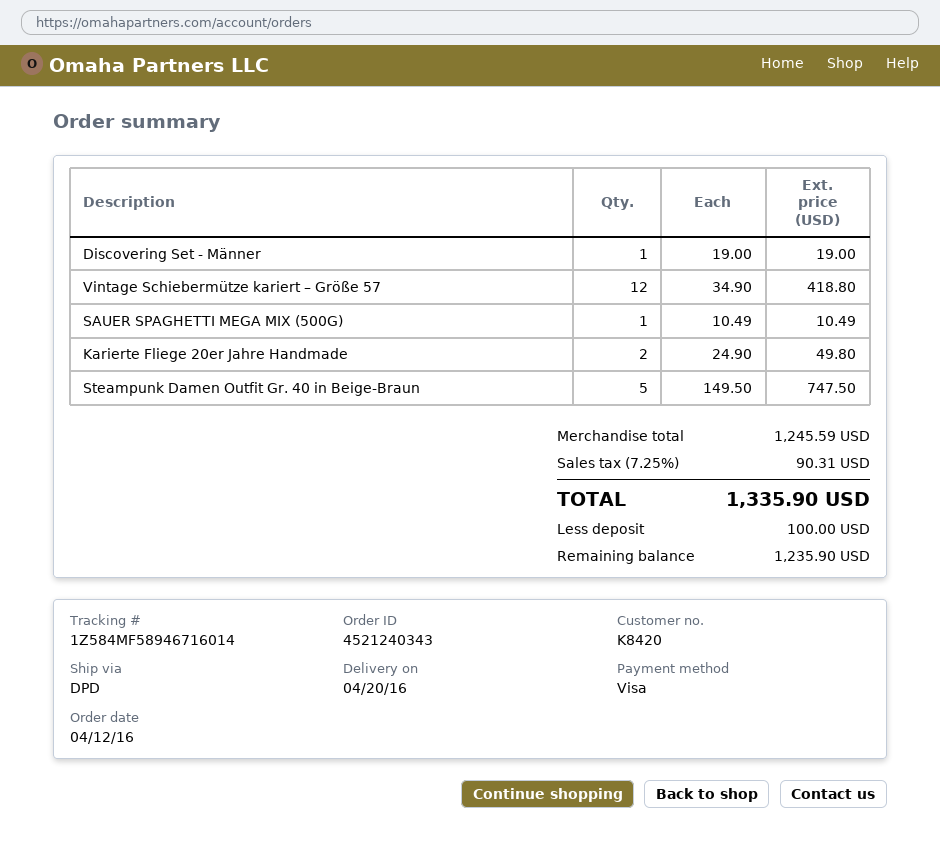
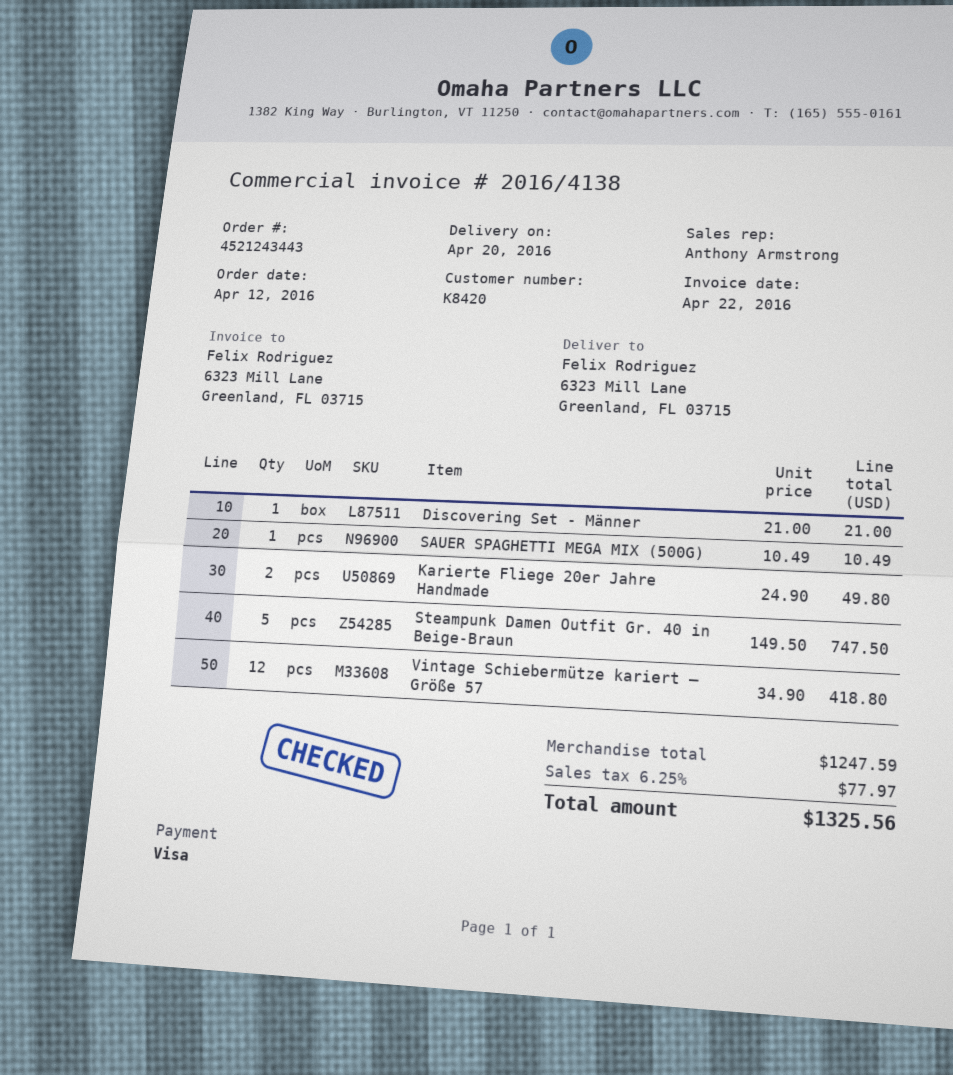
order number: 4521240343 -> 4521243443
Discovering Set - Männer: 1 x 19.00 = 19.00 -> 1 x 21.00 = 21.00
subtotal: 1245.59 -> 1247.59
tax: 7.25% = 90.31 -> 6.25% = 77.97
total: 1335.90 -> 1325.56

